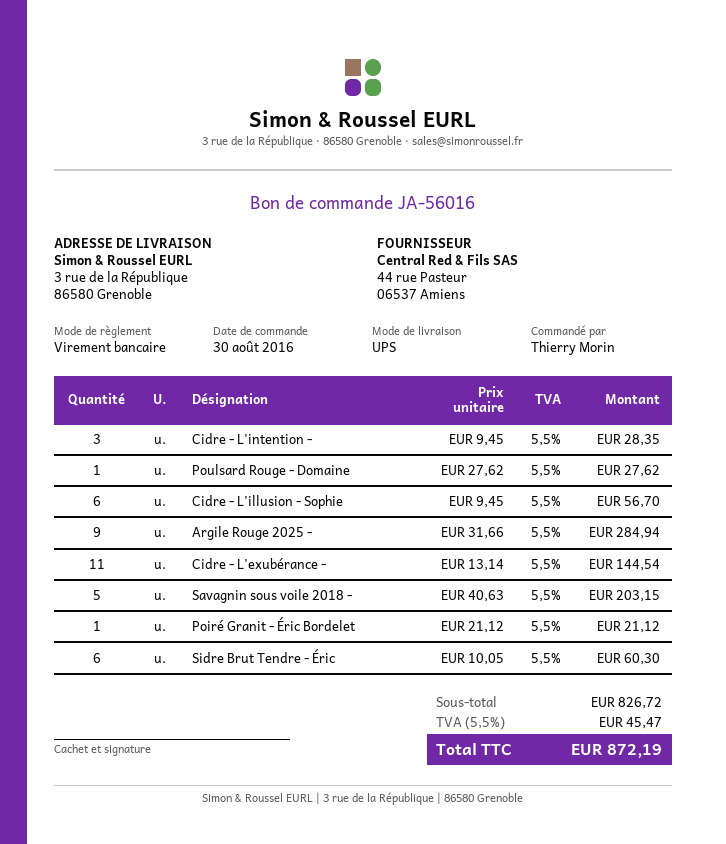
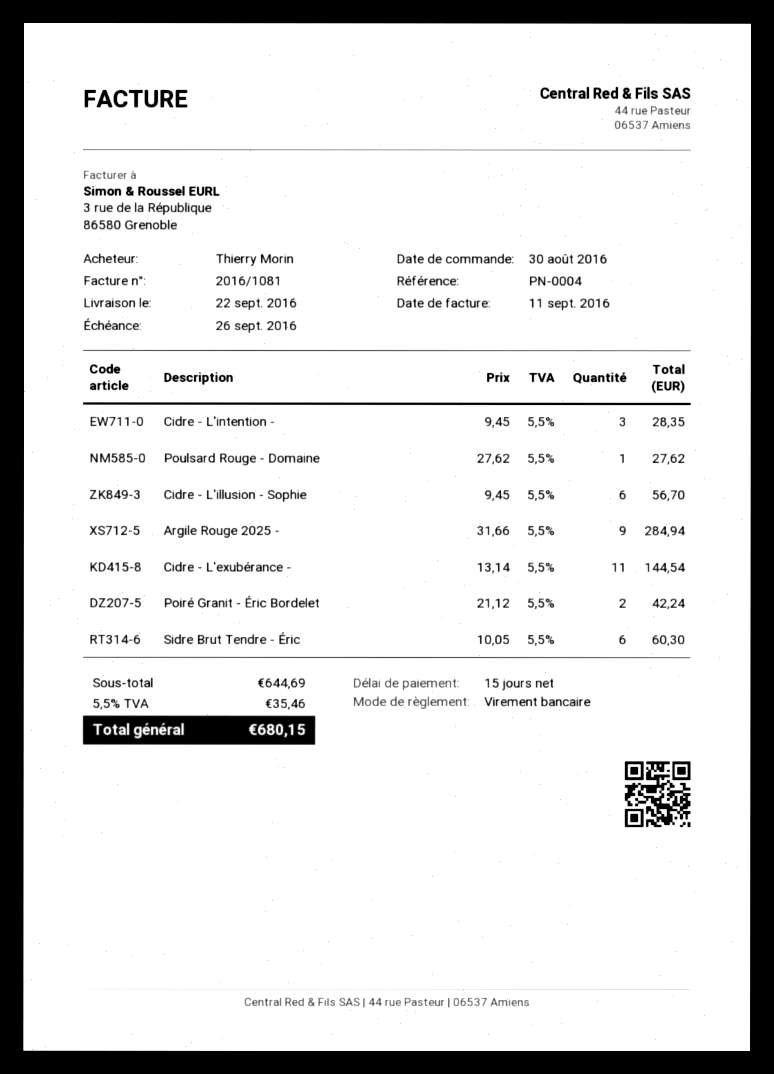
Savagnin sous voile 2018 -: 5 x 40.63 = 203.15 -> none
Poiré Granit - Éric Bordelet: 1 x 21.12 = 21.12 -> 2 x 21.12 = 42.24
subtotal: 826.72 -> 644.69
tax: 5.5% = 45.47 -> 5.5% = 35.46
total: 872.19 -> 680.15

